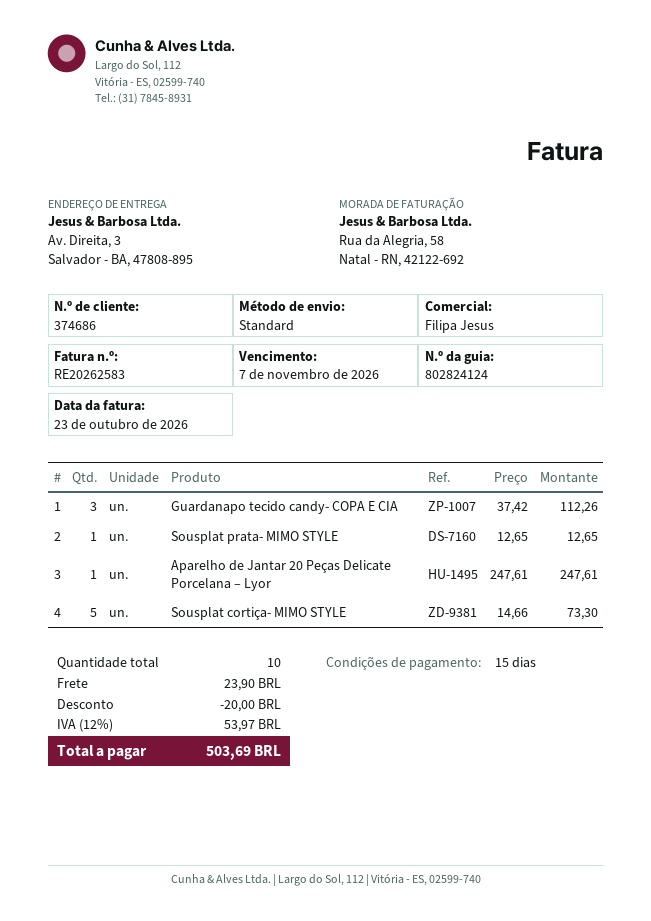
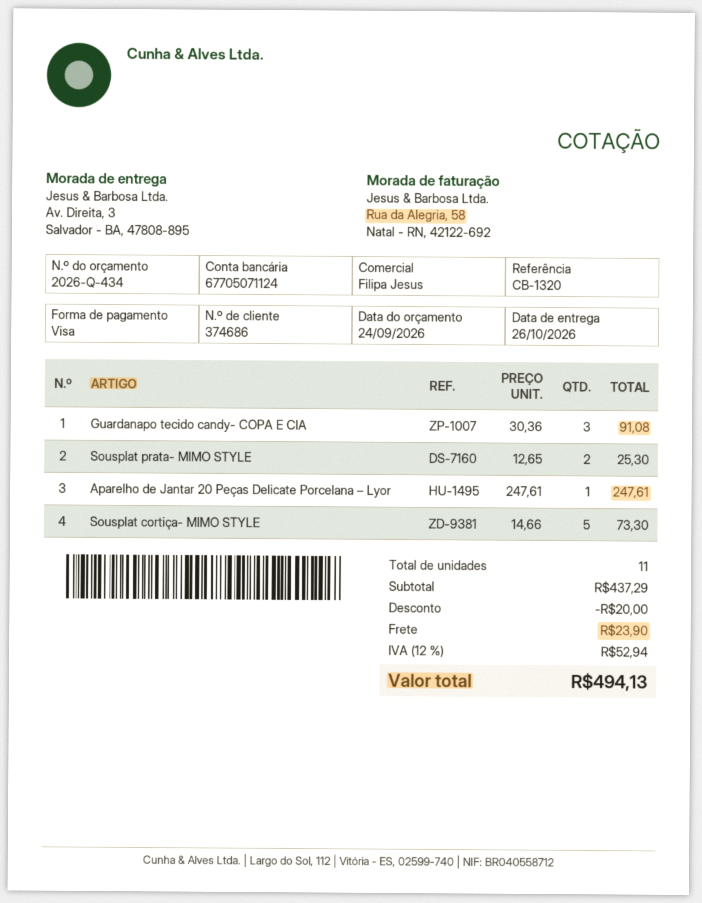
Guardanapo tecido candy- COPA E CIA: 3 x 37.42 = 112.26 -> 3 x 30.36 = 91.08
Sousplat prata- MIMO STYLE: 1 x 12.65 = 12.65 -> 2 x 12.65 = 25.30
total quantity: 10 -> 11
tax: 12% = 53.97 -> 12% = 52.94
total: 503.69 -> 494.13

